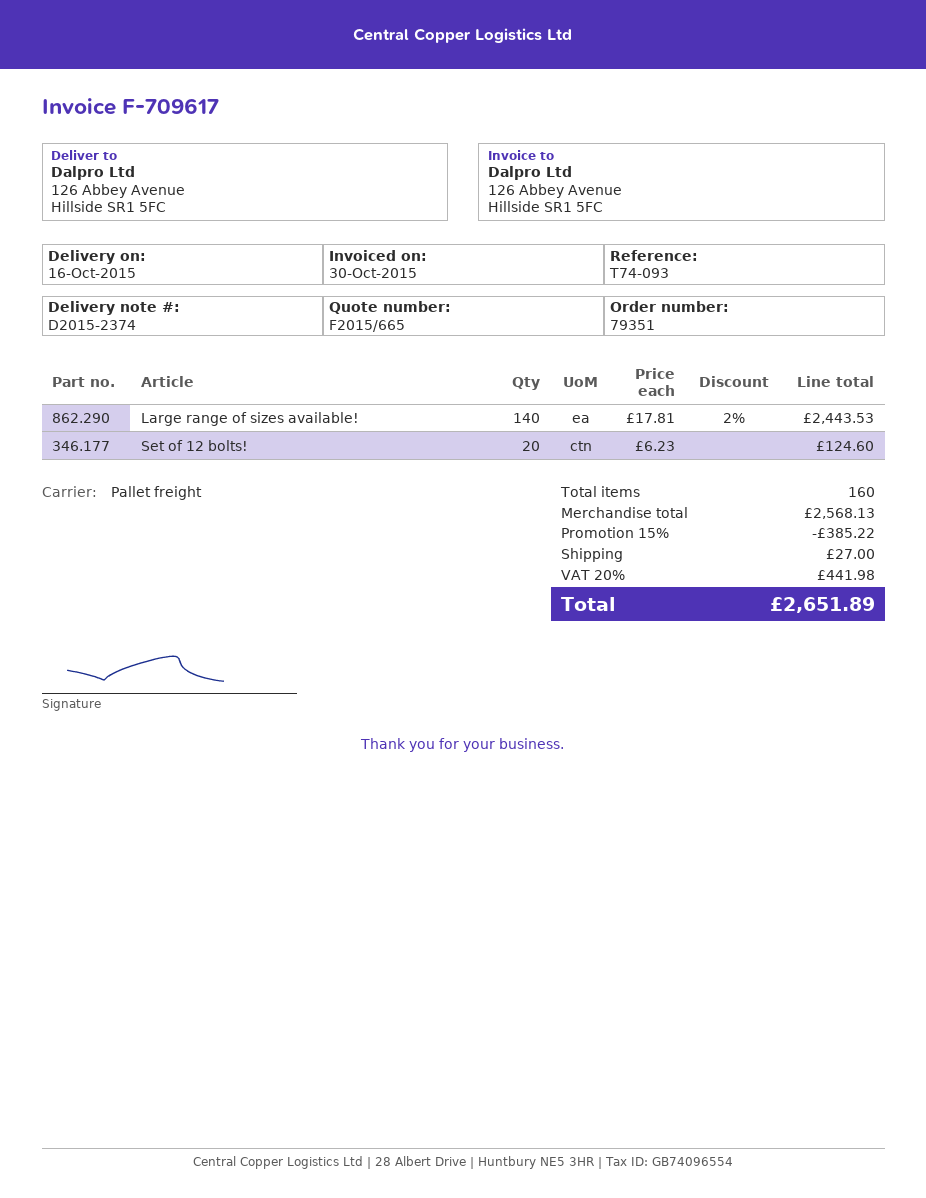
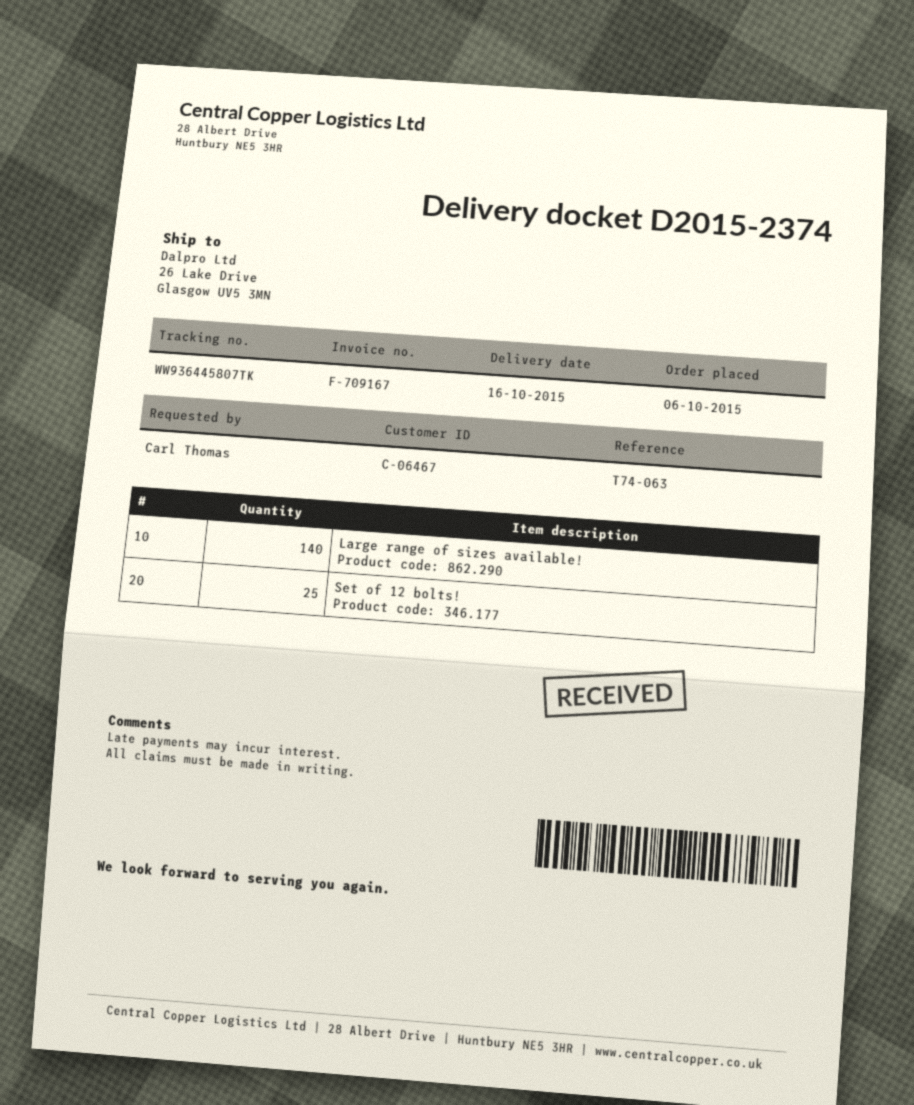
invoice number: F-709617 -> F-709167
reference: T74-093 -> T74-063
ship to: 126 Abbey Avenue, Hillside SR1 5FC -> 26 Lake Drive, Glasgow UV5 3MN
Set of 12 bolts!: 20 -> 25

